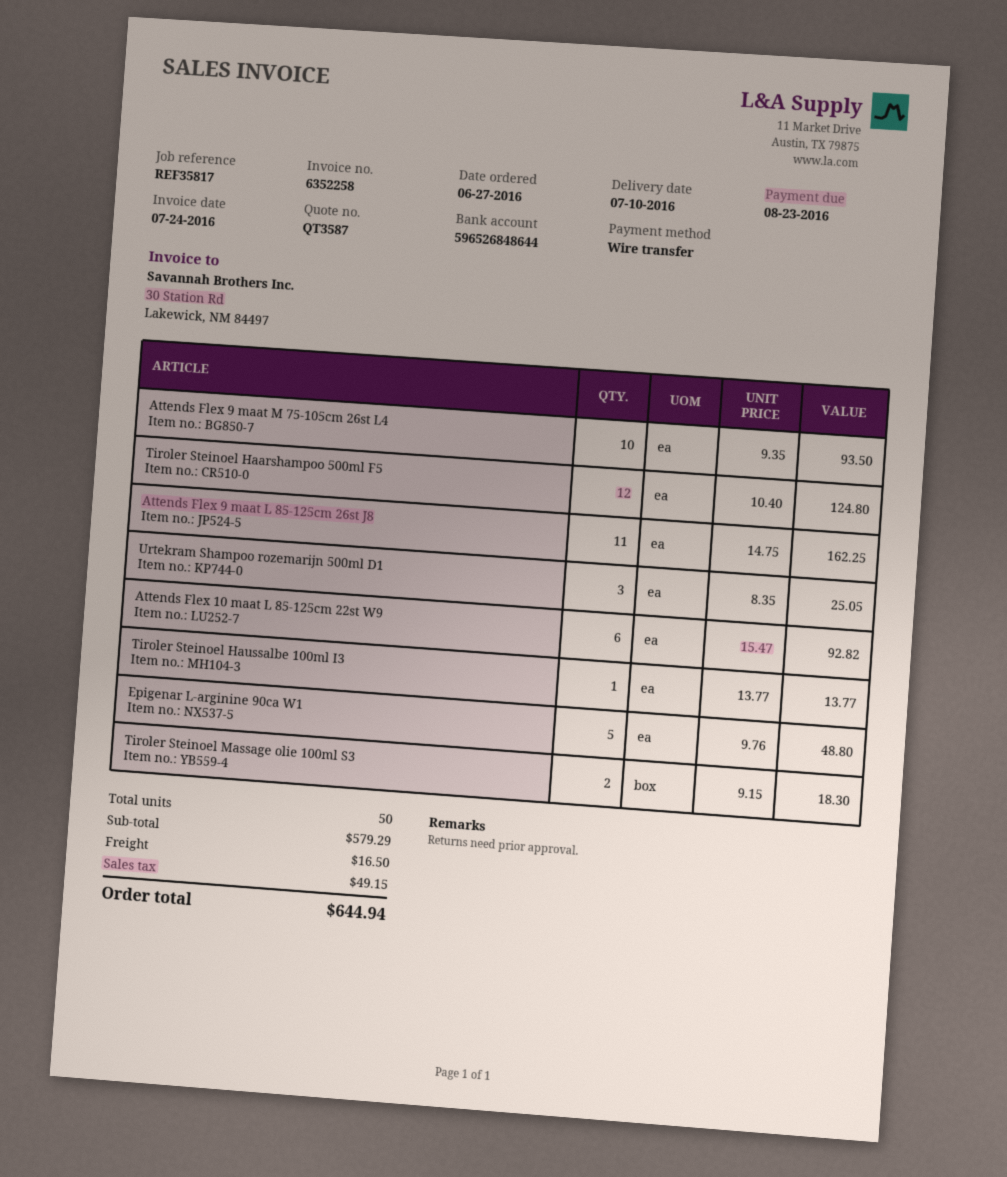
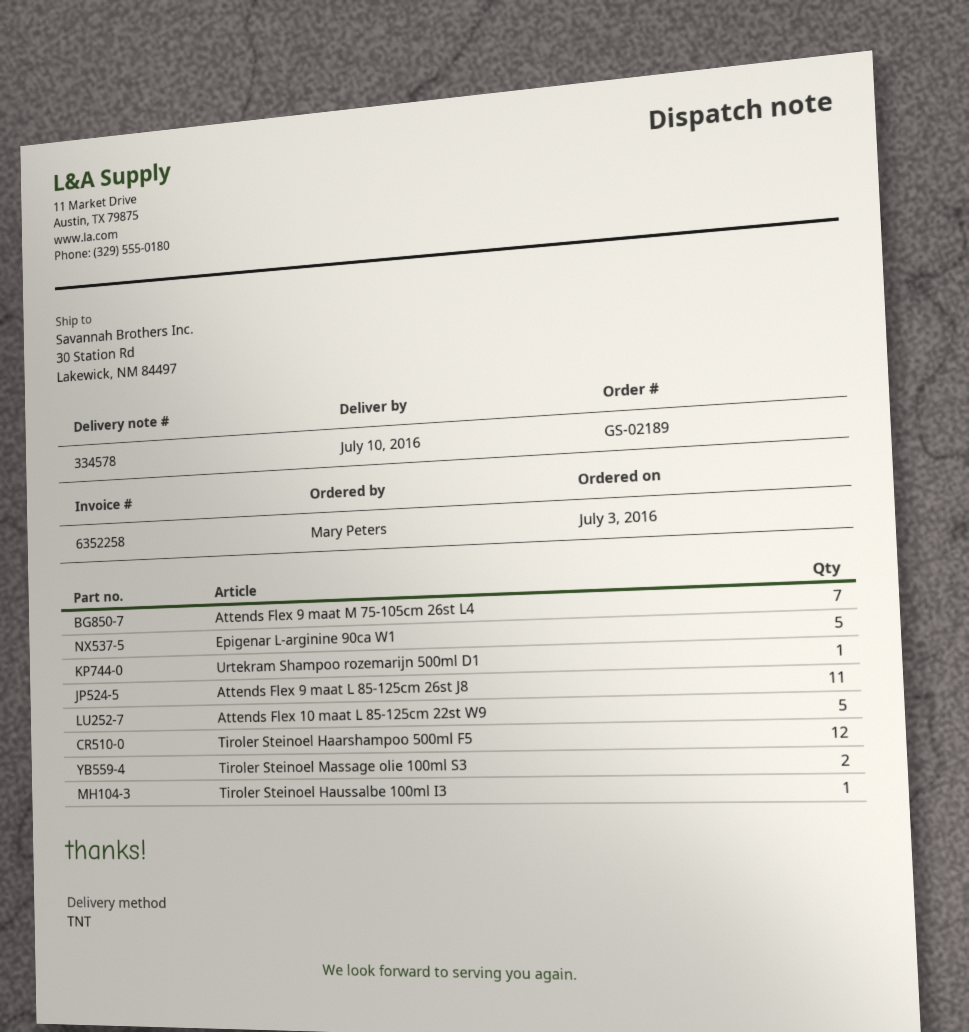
order date: 2016-06-27 -> 2016-07-03
Attends Flex 9 maat M 75-105cm 26st L4: 10 -> 7
Urtekram Shampoo rozemarijn 500ml D1: 3 -> 1
Attends Flex 10 maat L 85-125cm 22st W9: 6 -> 5

